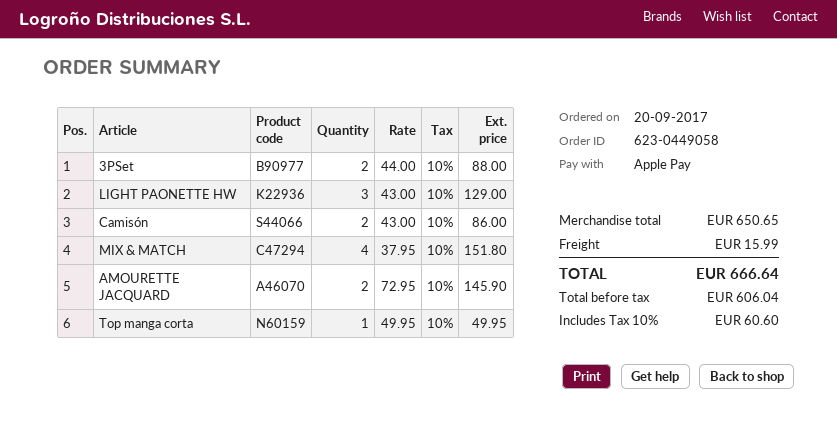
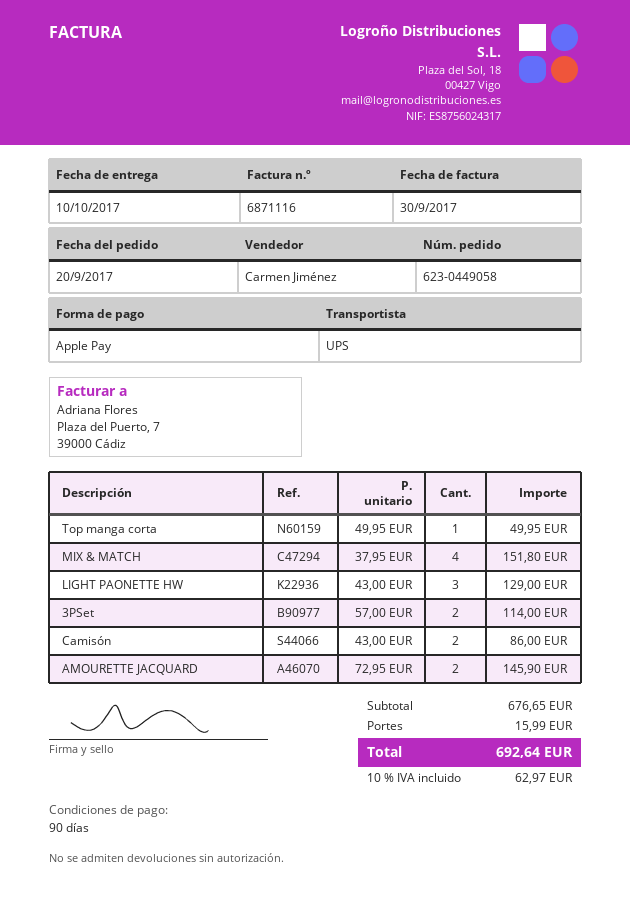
3PSet: 2 x 44.00 = 88.00 -> 2 x 57.00 = 114.00
subtotal: 650.65 -> 676.65
tax: 10% = 60.60 -> 10% = 62.97
total: 666.64 -> 692.64

